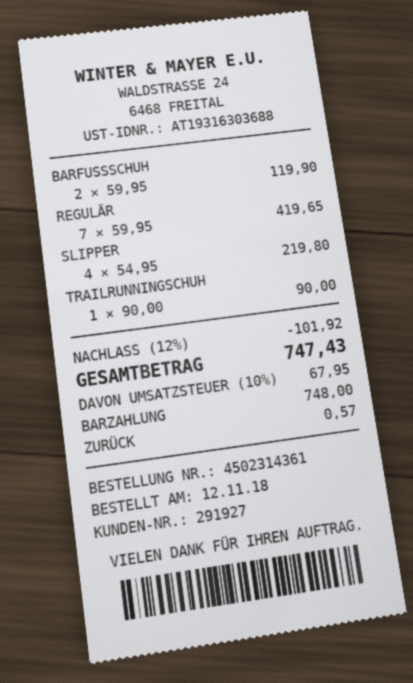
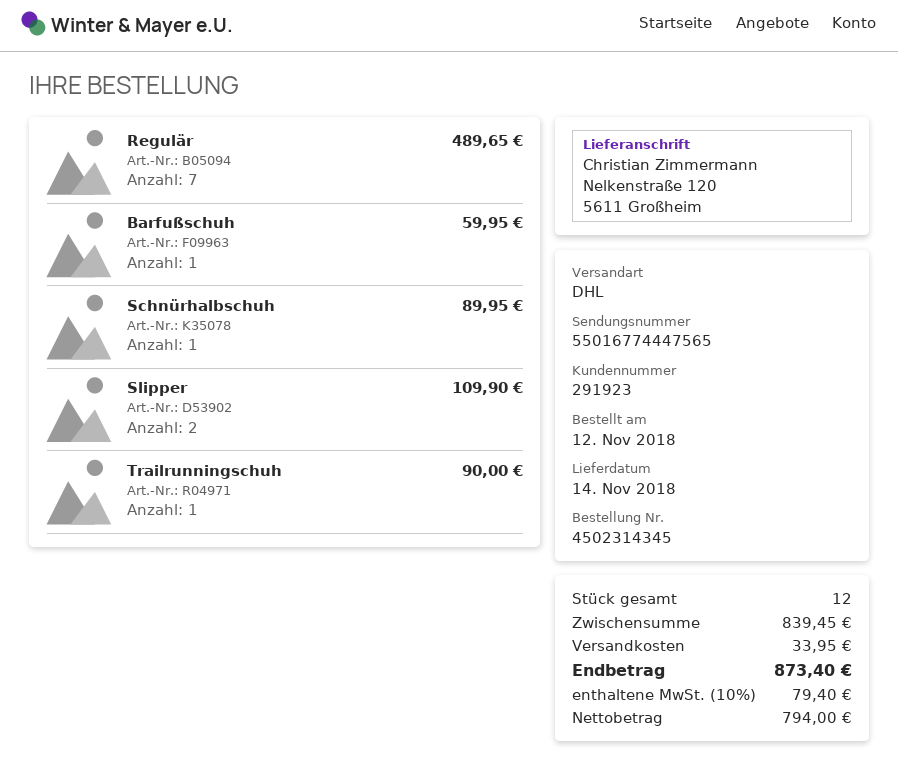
order number: 4502314361 -> 4502314345
customer number: 291927 -> 291923
BARFUSSSCHUH: 2 for 119.90 -> 1 for 59.95
REGULÄR: 7 for 419.65 -> 7 for 489.65
SLIPPER: 4 for 219.80 -> 2 for 109.90
Schnürhalbschuh: none -> 1 for 89.95
discount: 12% = 101.92 -> none
shipping: none -> 33.95
tax: 10% = 67.95 -> 10% = 79.40
total: 747.43 -> 873.40

